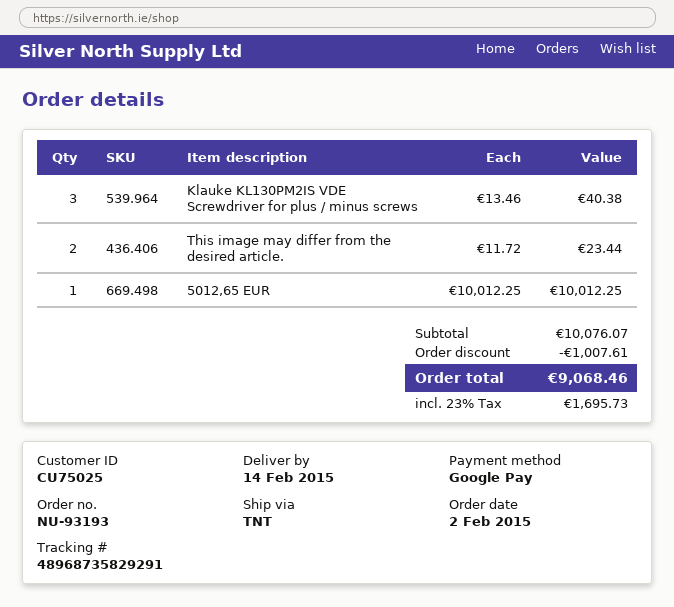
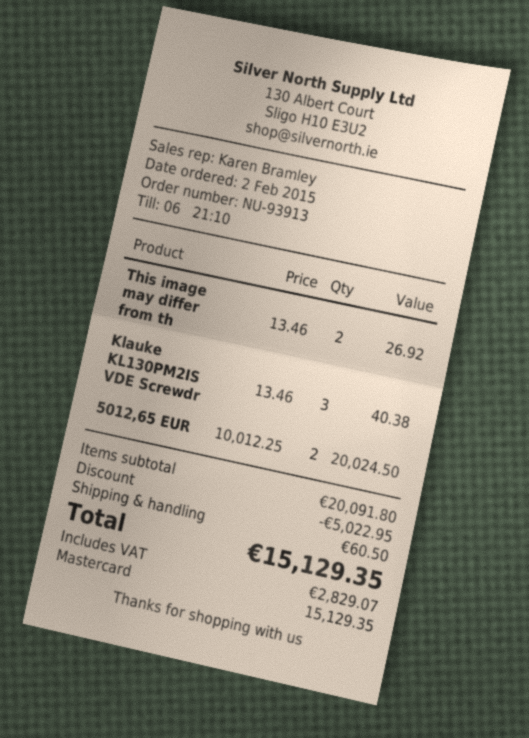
order number: NU-93193 -> NU-93913
payment method: Google Pay -> Mastercard
This image may differ from the desired article.: 2 x 11.72 = 23.44 -> 2 x 13.46 = 26.92
5012,65 EUR: 1 x 10012.25 = 10012.25 -> 2 x 10012.25 = 20024.50
subtotal: 10076.07 -> 20091.80
discount: 1007.61 -> 5022.95
shipping: none -> 60.50
tax: 1695.73 -> 2829.07
total: 9068.46 -> 15129.35

